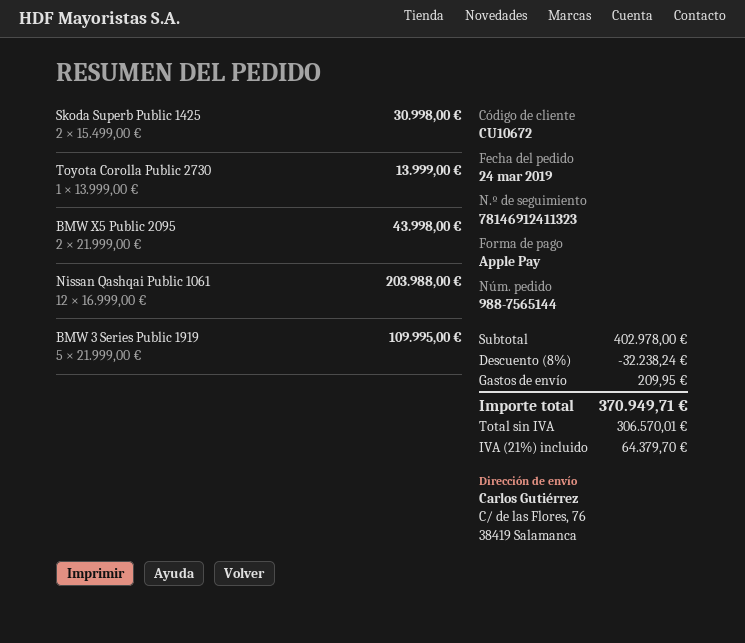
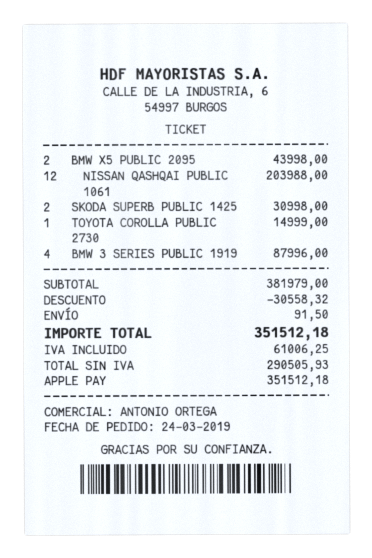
Toyota Corolla Public 2730: 1 for 13999.00 -> 1 for 14999.00
BMW 3 Series Public 1919: 5 for 109995.00 -> 4 for 87996.00
subtotal: 402978.00 -> 381979.00
discount: 32238.24 -> 30558.32
shipping: 209.95 -> 91.50
net: 306570.01 -> 290505.93
tax: 64379.70 -> 61006.25
total: 370949.71 -> 351512.18

